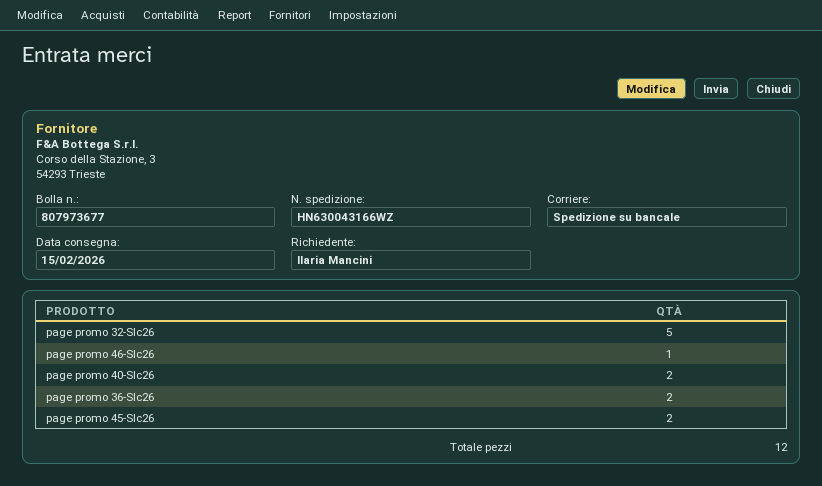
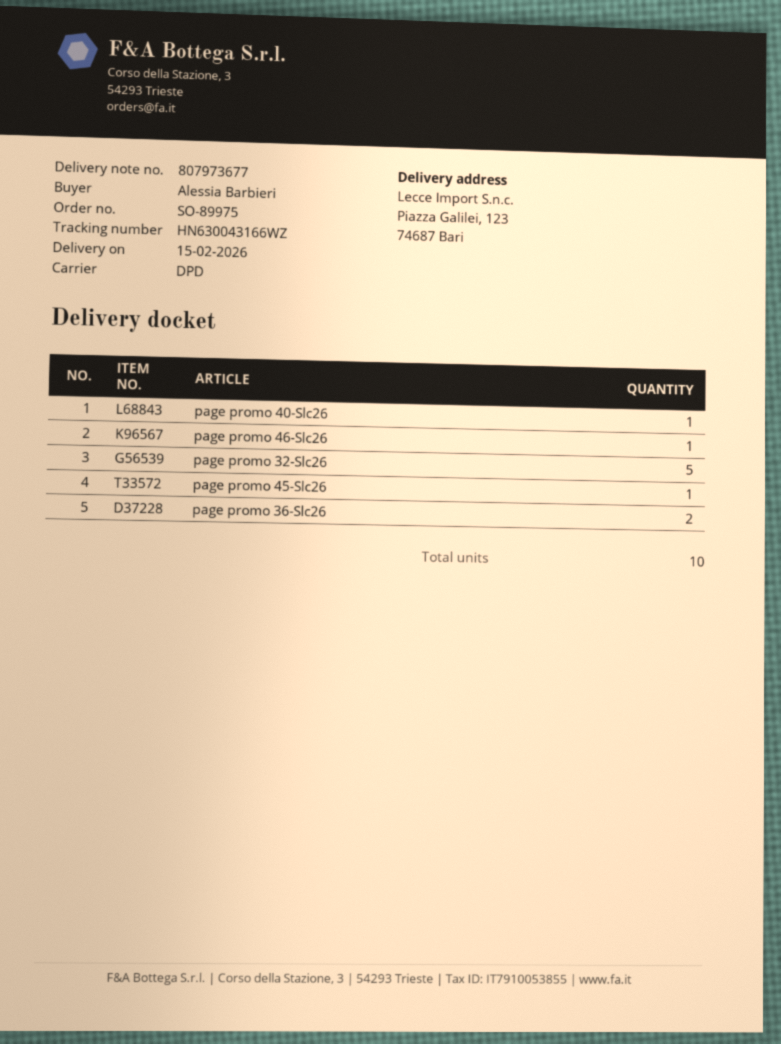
ordered by: Ilaria Mancini -> Alessia Barbieri
shipping method: pallet freight -> DPD
page promo 40-Slc26: 2 -> 1
page promo 45-Slc26: 2 -> 1
total quantity: 12 -> 10

